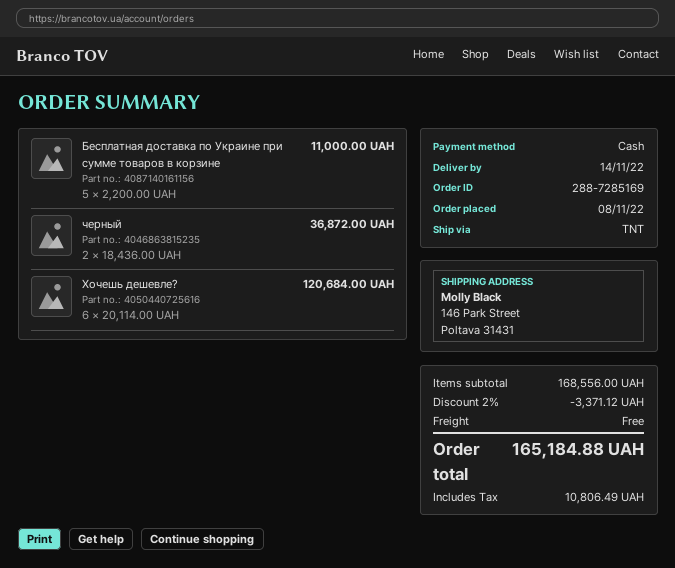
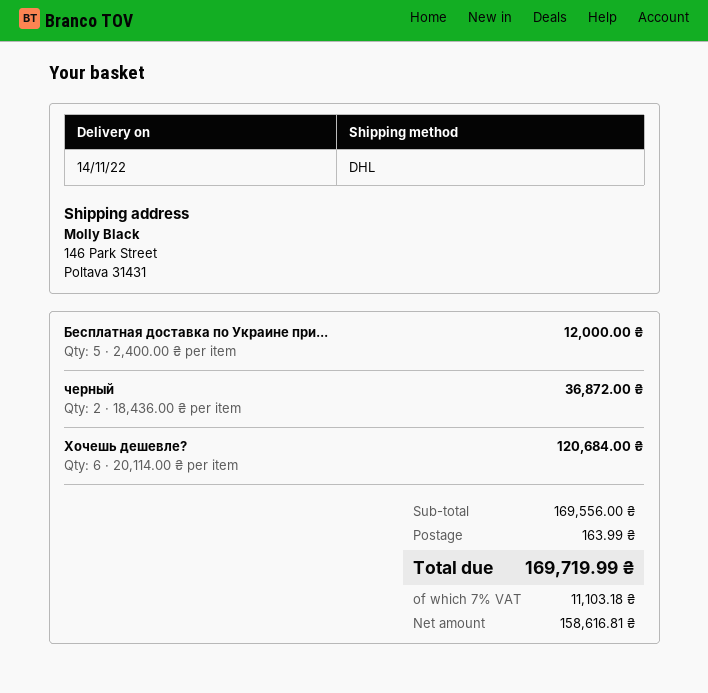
shipping method: TNT -> DHL
Бесплатная доставка по Украине при сумме товаров в корзине: 5 x 2200.00 = 11000.00 -> 5 x 2400.00 = 12000.00
subtotal: 168556.00 -> 169556.00
discount: 2% = 3371.12 -> none
shipping: 0.00 -> 163.99
tax: 10806.49 -> 11103.18
total: 165184.88 -> 169719.99

